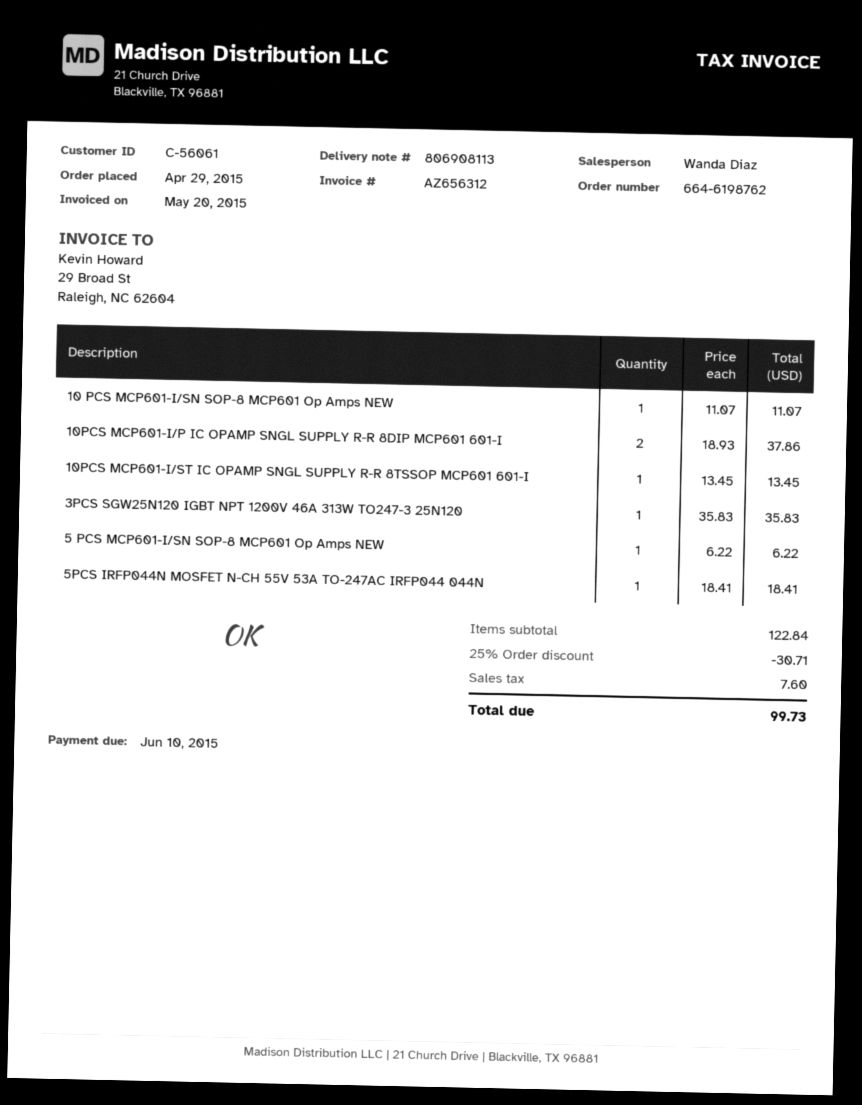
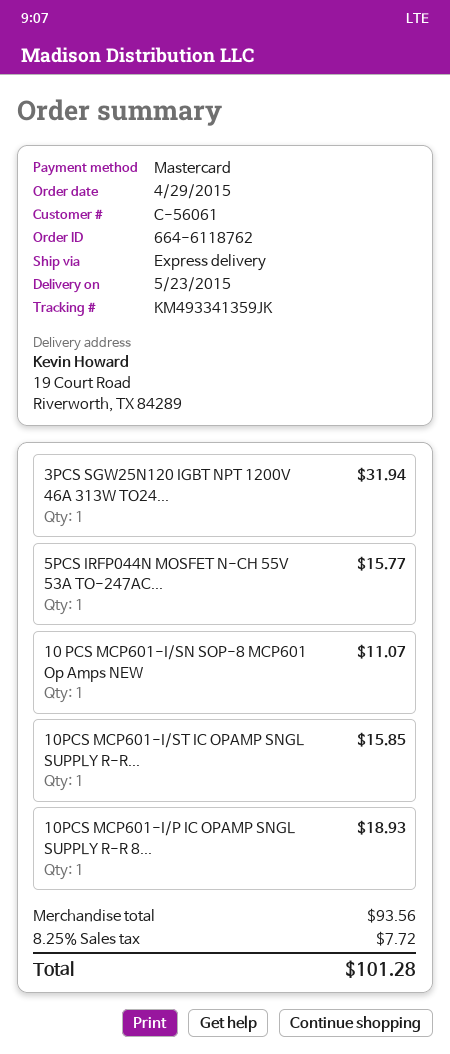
order number: 664-6198762 -> 664-6118762
10PCS MCP601-I/P IC OPAMP SNGL SUPPLY R-R 8DIP MCP601 601-I: 2 for 37.86 -> 1 for 18.93
10PCS MCP601-I/ST IC OPAMP SNGL SUPPLY R-R 8TSSOP MCP601 601-I: 1 for 13.45 -> 1 for 15.85
3PCS SGW25N120 IGBT NPT 1200V 46A 313W TO247-3 25N120: 1 for 35.83 -> 1 for 31.94
5 PCS MCP601-I/SN SOP-8 MCP601 Op Amps NEW: 1 for 6.22 -> none
5PCS IRFP044N MOSFET N-CH 55V 53A TO-247AC IRFP044 044N: 1 for 18.41 -> 1 for 15.77
subtotal: 122.84 -> 93.56
discount: 25% = 30.71 -> none
tax: 7.60 -> 7.72
total: 99.73 -> 101.28

